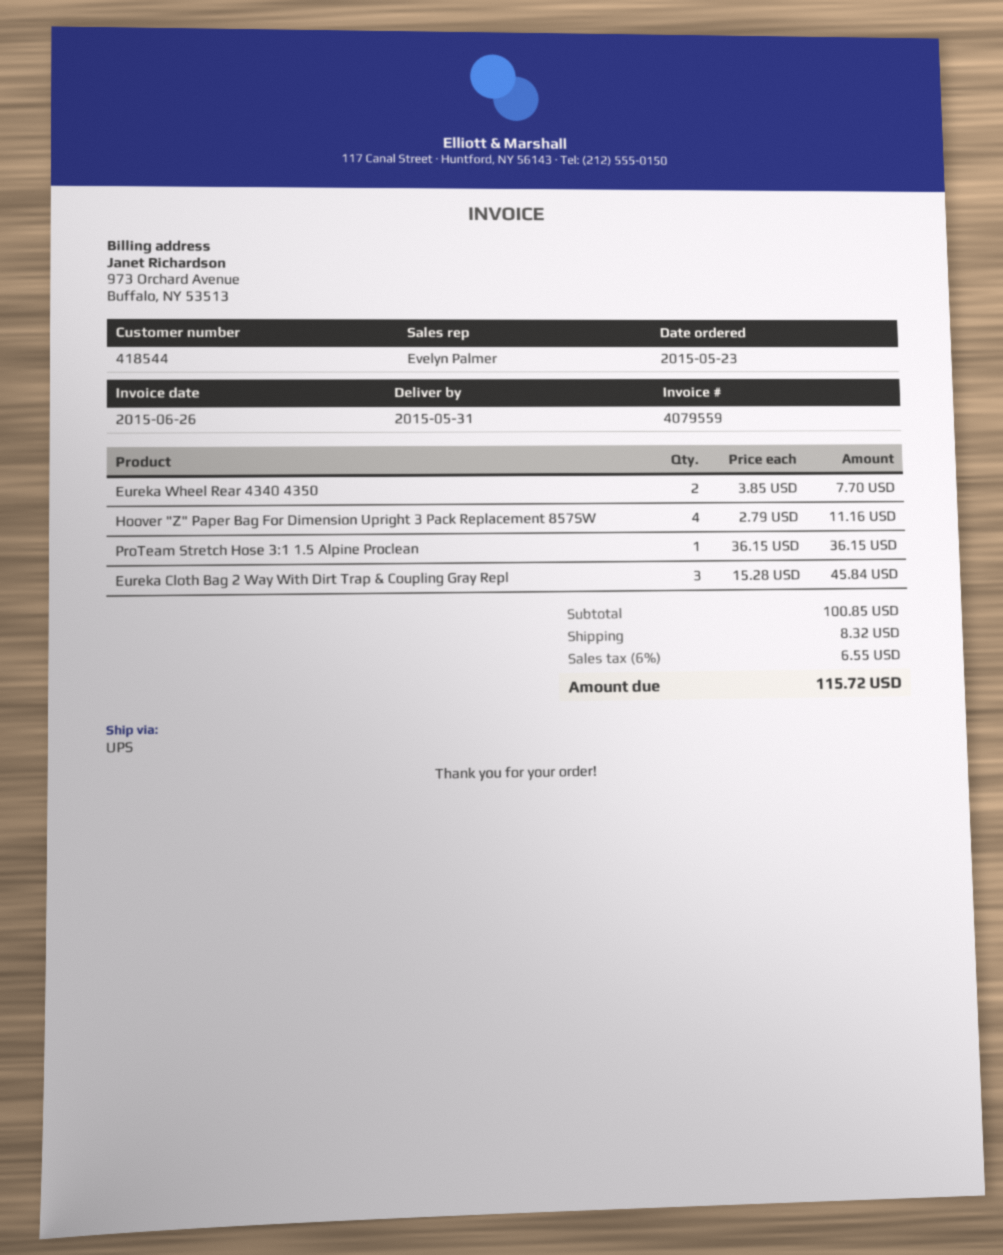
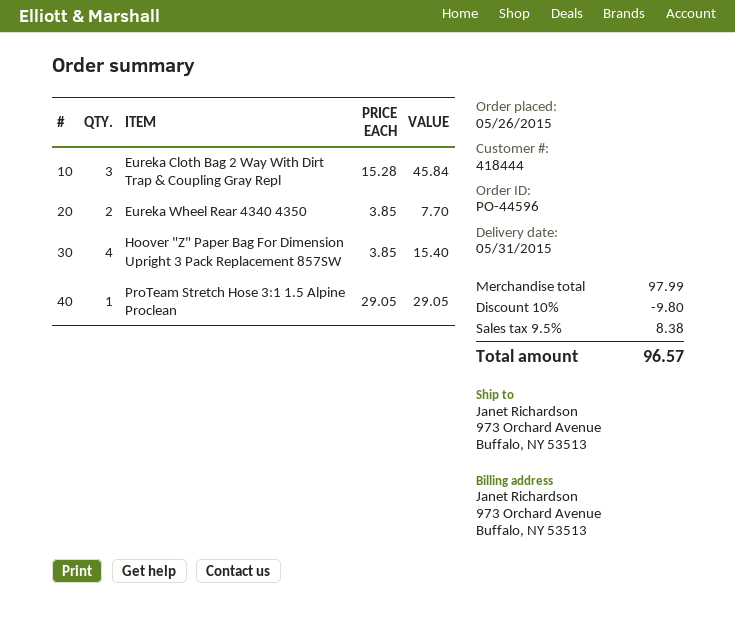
order date: 2015-05-23 -> 2015-05-26
customer number: 418544 -> 418444
Hoover "Z" Paper Bag For Dimension Upright 3 Pack Replacement 857SW: 4 x 2.79 = 11.16 -> 4 x 3.85 = 15.40
ProTeam Stretch Hose 3:1 1.5 Alpine Proclean: 1 x 36.15 = 36.15 -> 1 x 29.05 = 29.05
subtotal: 100.85 -> 97.99
discount: none -> 10% = 9.80
shipping: 8.32 -> none
tax: 6% = 6.55 -> 9.5% = 8.38
total: 115.72 -> 96.57

